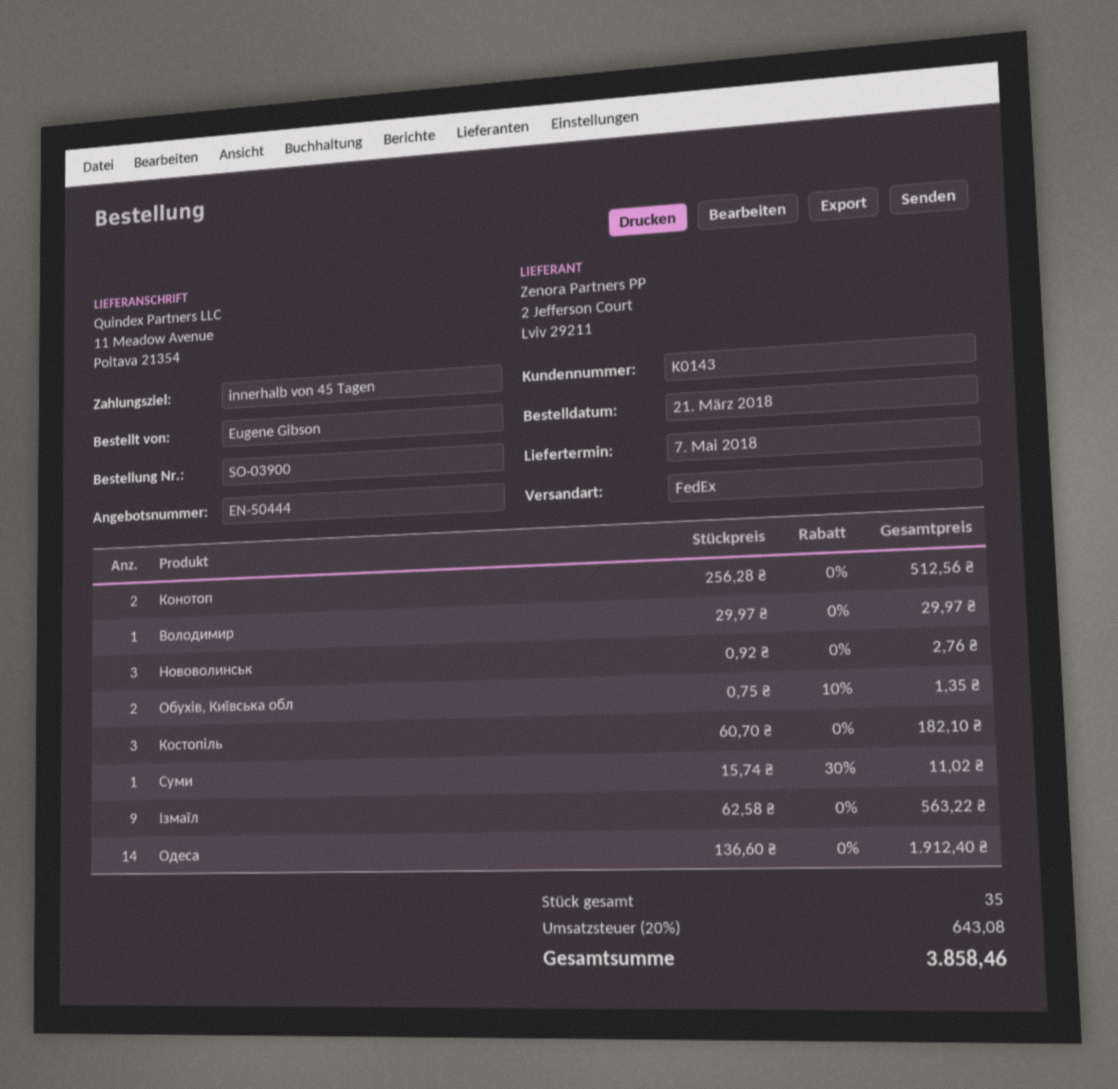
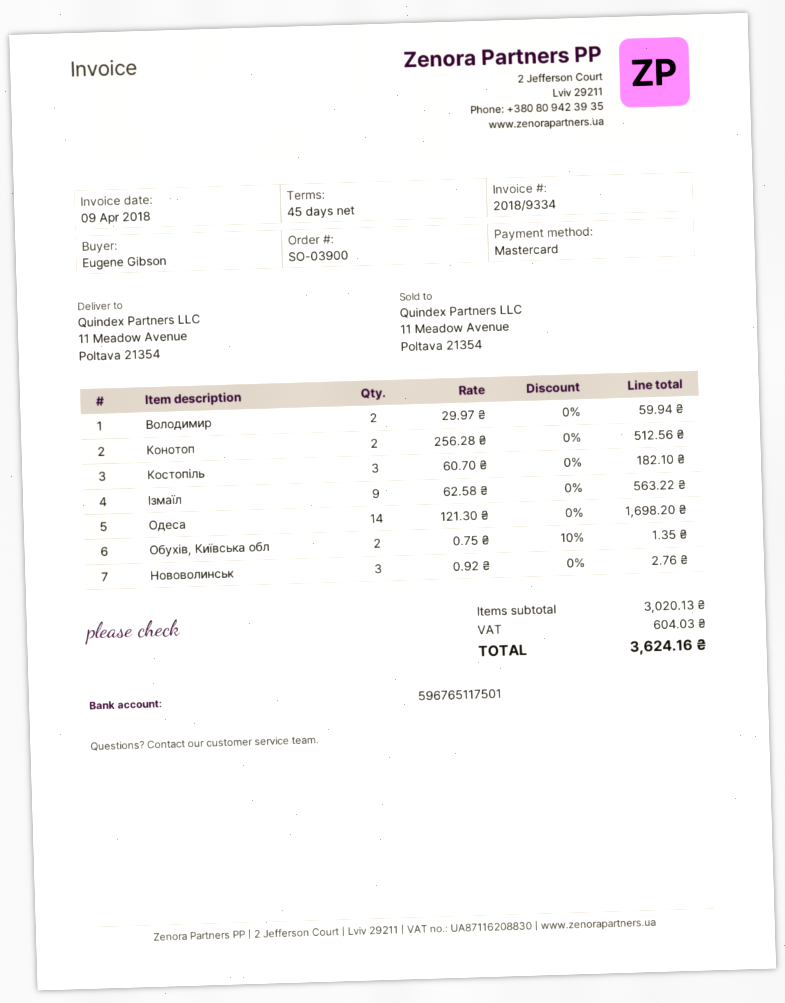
Володимир: 1 x 29.97 = 29.97 -> 2 x 29.97 = 59.94
Суми: 1 x 15.74 - 30% = 11.02 -> none
Одеса: 14 x 136.60 = 1912.40 -> 14 x 121.30 = 1698.20
tax: 643.08 -> 604.03
total: 3858.46 -> 3624.16

